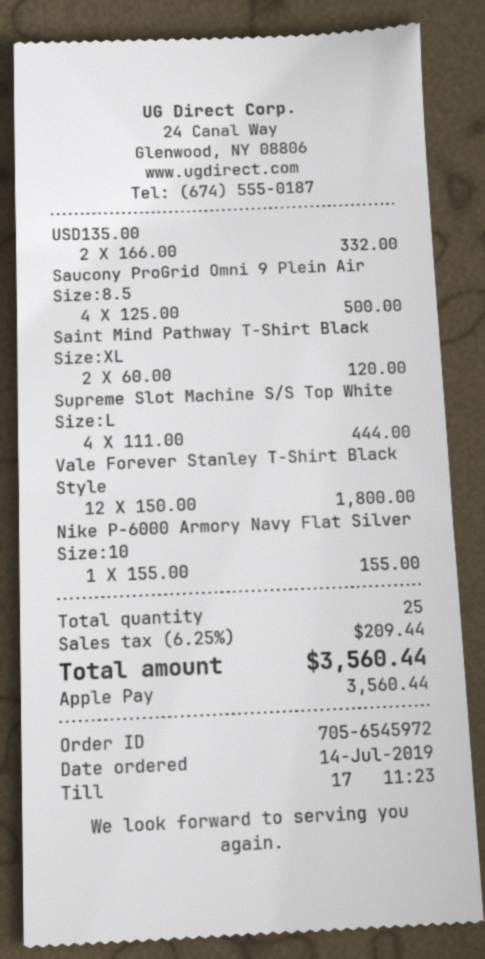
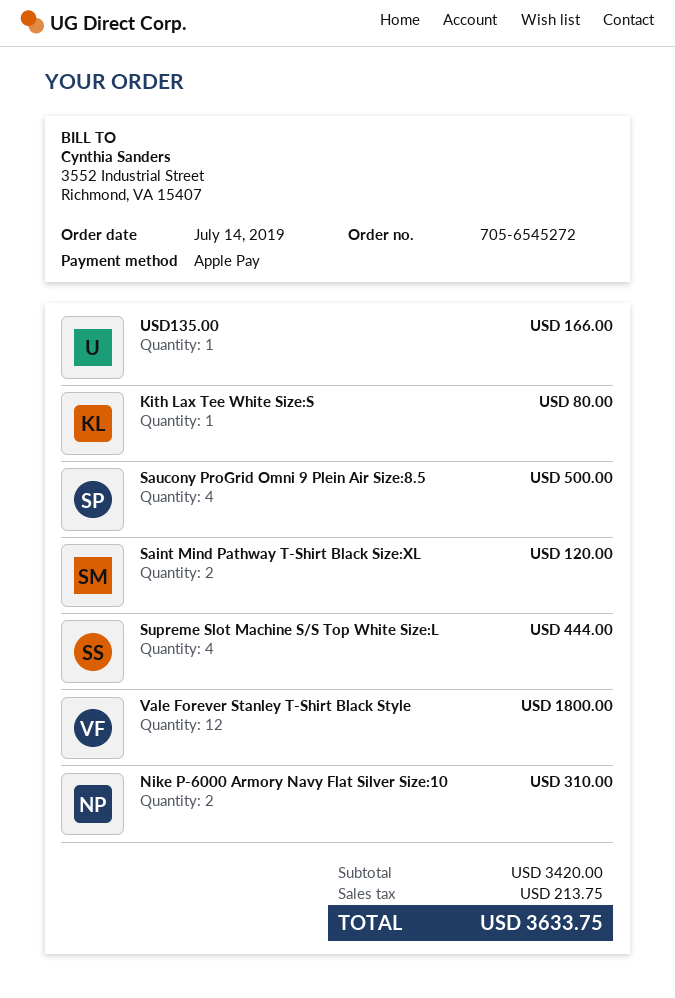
order number: 705-6545972 -> 705-6545272
USD135.00: 2 for 332.00 -> 1 for 166.00
Nike P-6000 Armory Navy Flat Silver Size:10: 1 for 155.00 -> 2 for 310.00
Kith Lax Tee White Size:S: none -> 1 for 80.00
tax: 209.44 -> 213.75
total: 3560.44 -> 3633.75

